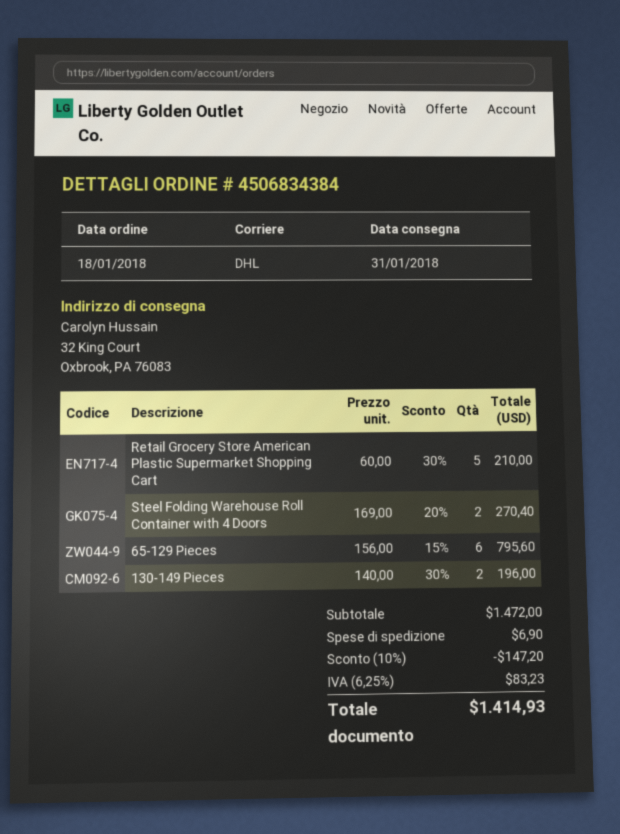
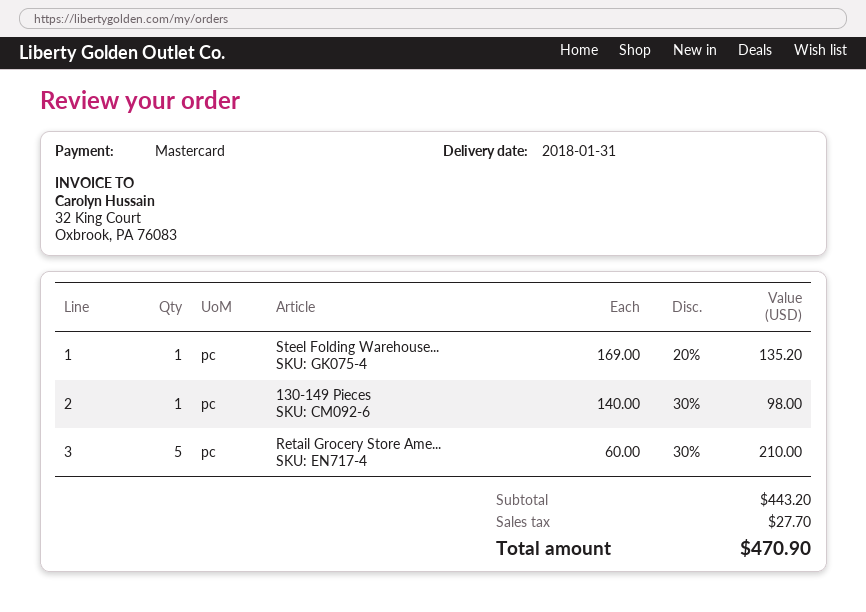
Steel Folding Warehouse Roll Container with 4 Doors: 2 x 169.00 - 20% = 270.40 -> 1 x 169.00 - 20% = 135.20
65-129 Pieces: 6 x 156.00 - 15% = 795.60 -> none
130-149 Pieces: 2 x 140.00 - 30% = 196.00 -> 1 x 140.00 - 30% = 98.00
subtotal: 1472.00 -> 443.20
discount: 10% = 147.20 -> none
shipping: 6.90 -> none
tax: 83.23 -> 27.70
total: 1414.93 -> 470.90

